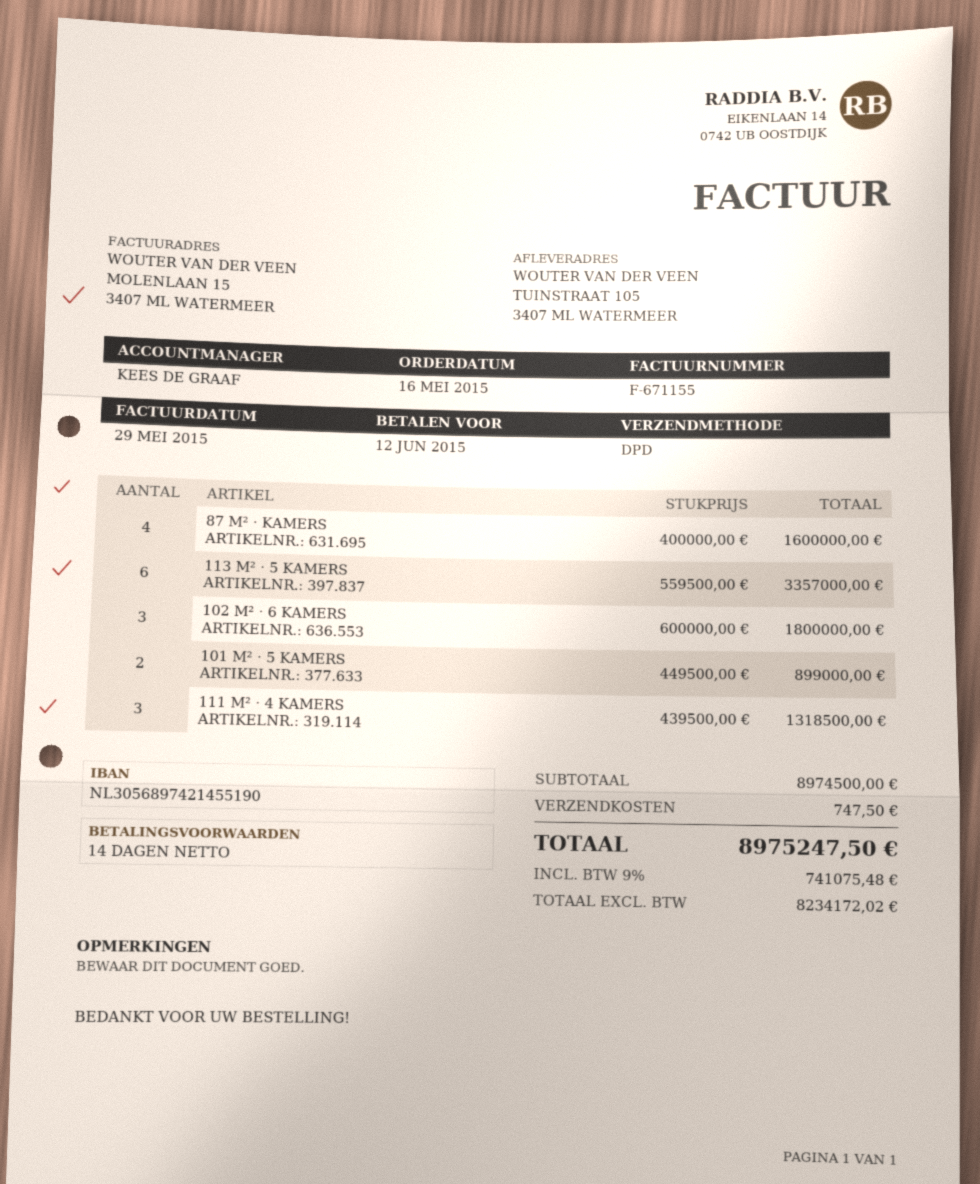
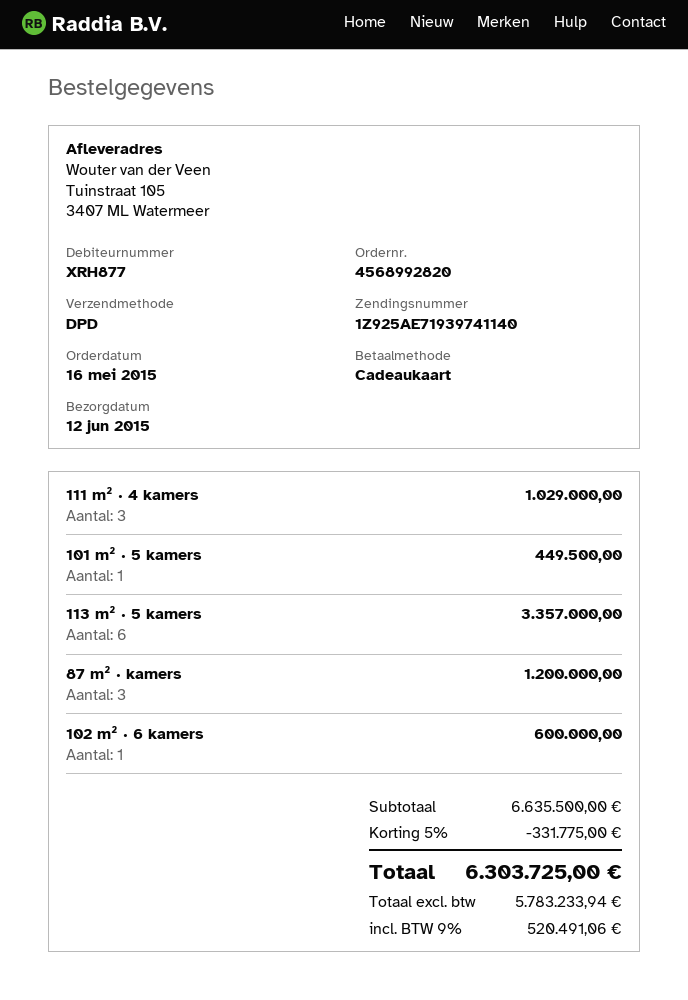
87 M² · KAMERS: 4 for 1600000.00 -> 3 for 1200000.00
102 M² · 6 KAMERS: 3 for 1800000.00 -> 1 for 600000.00
101 M² · 5 KAMERS: 2 for 899000.00 -> 1 for 449500.00
111 M² · 4 KAMERS: 3 for 1318500.00 -> 3 for 1029000.00
subtotal: 8974500.00 -> 6635500.00
discount: none -> 5% = 331775.00
shipping: 747.50 -> none
net: 8234172.02 -> 5783233.94
tax: 9% = 741075.48 -> 9% = 520491.06
total: 8975247.50 -> 6303725.00

